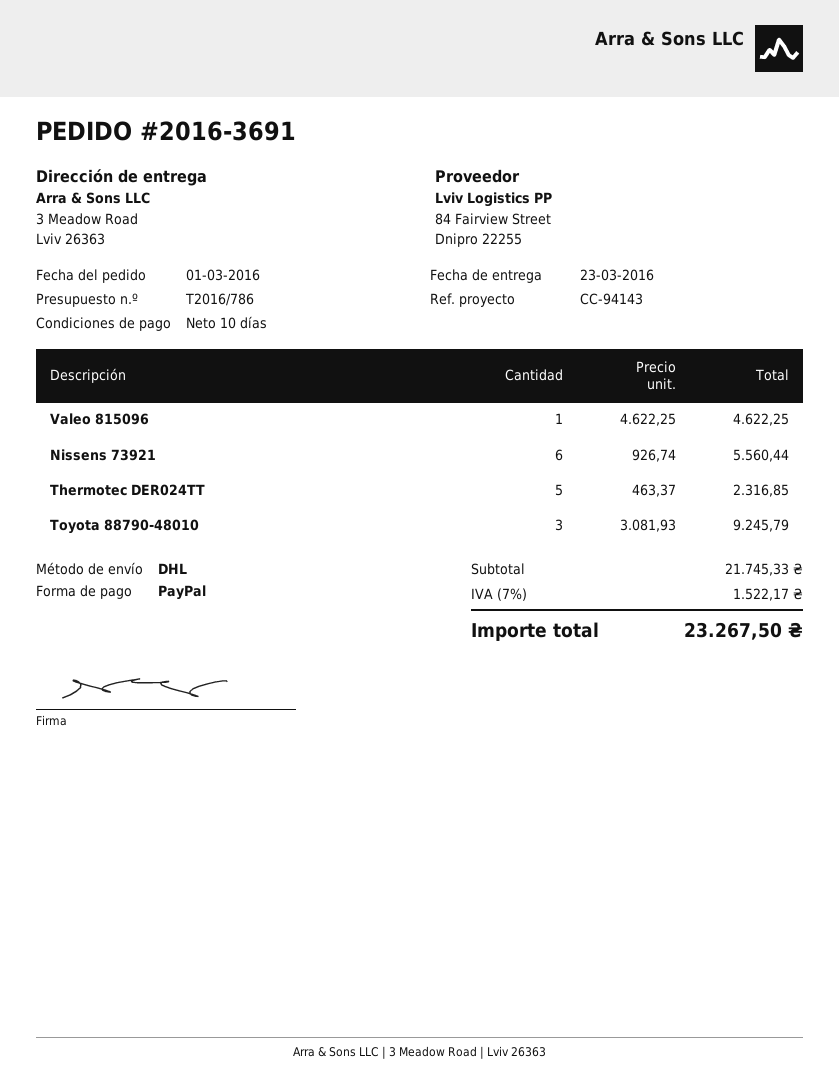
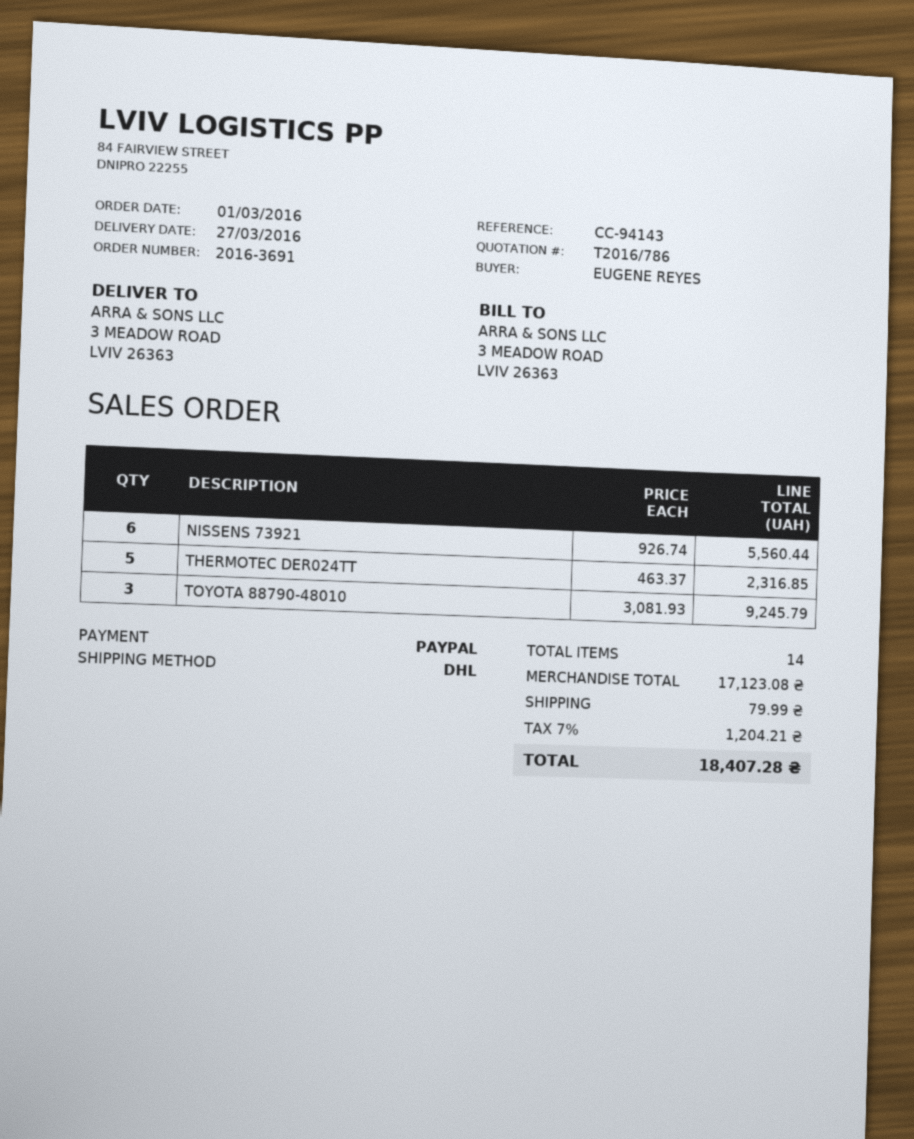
delivery date: 2016-03-23 -> 2016-03-27
Valeo 815096: 1 x 4622.25 = 4622.25 -> none
subtotal: 21745.33 -> 17123.08
shipping: none -> 79.99
tax: 7% = 1522.17 -> 7% = 1204.21
total: 23267.50 -> 18407.28

